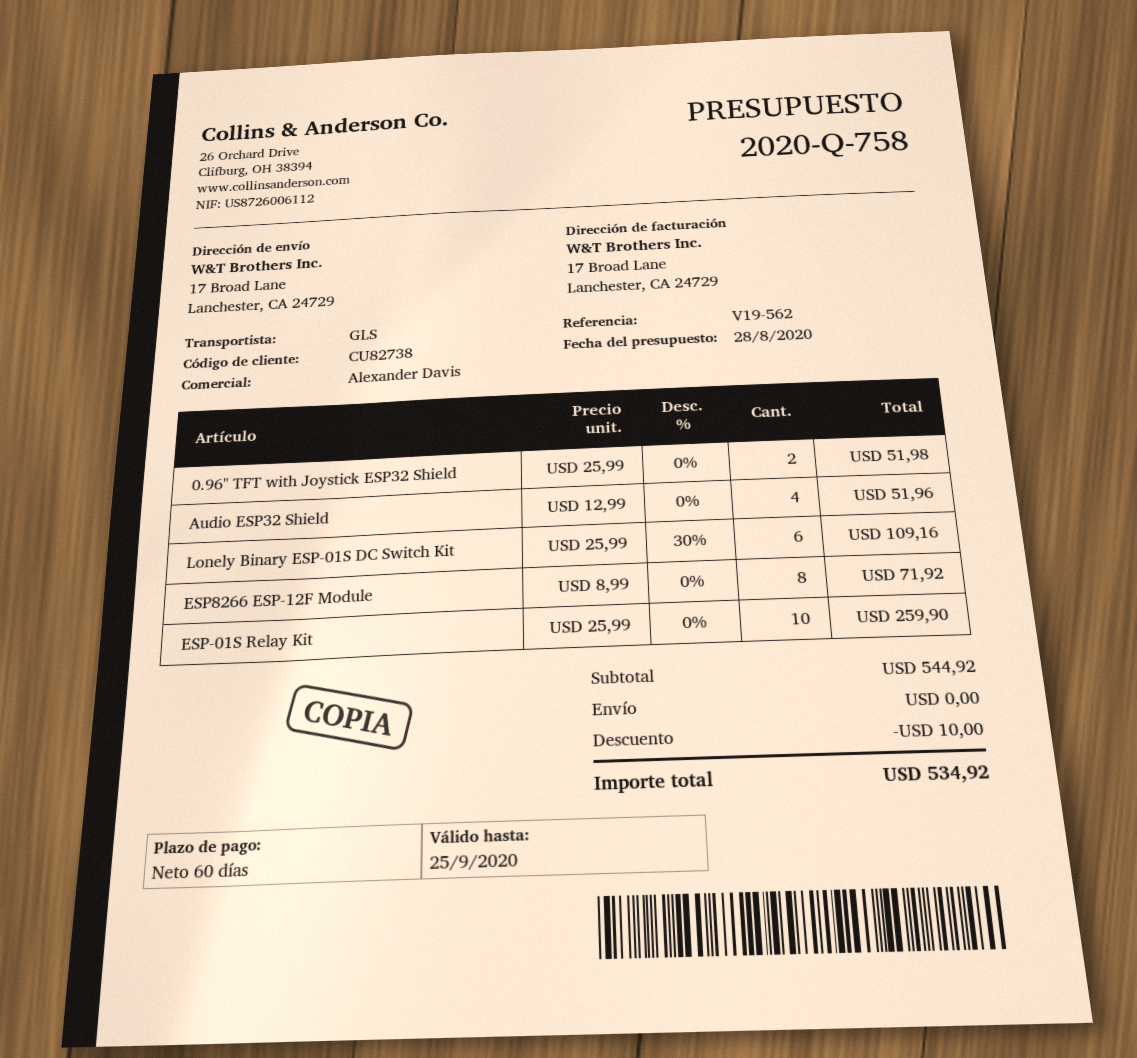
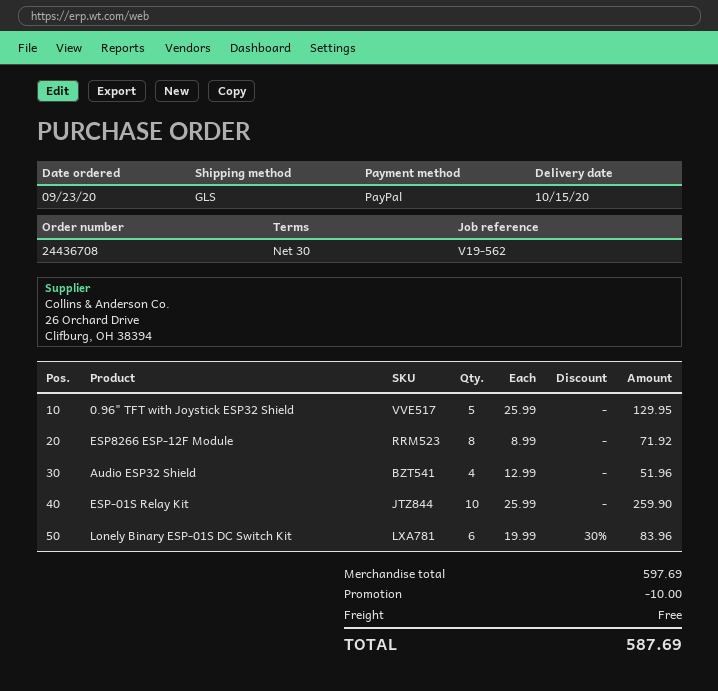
payment terms: 60 days -> 30 days
0.96" TFT with Joystick ESP32 Shield: 2 x 25.99 = 51.98 -> 5 x 25.99 = 129.95
Lonely Binary ESP-01S DC Switch Kit: 6 x 25.99 - 30% = 109.16 -> 6 x 19.99 - 30% = 83.96
subtotal: 544.92 -> 597.69
total: 534.92 -> 587.69

